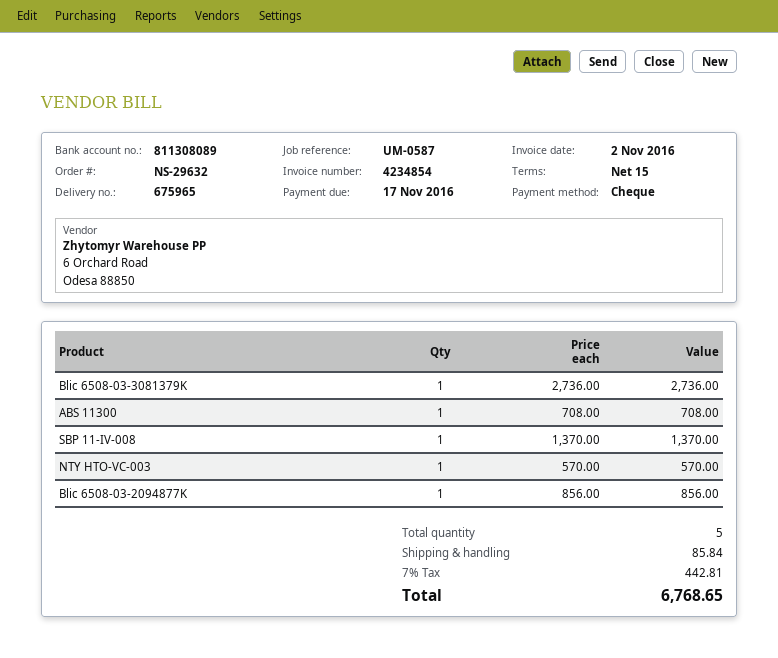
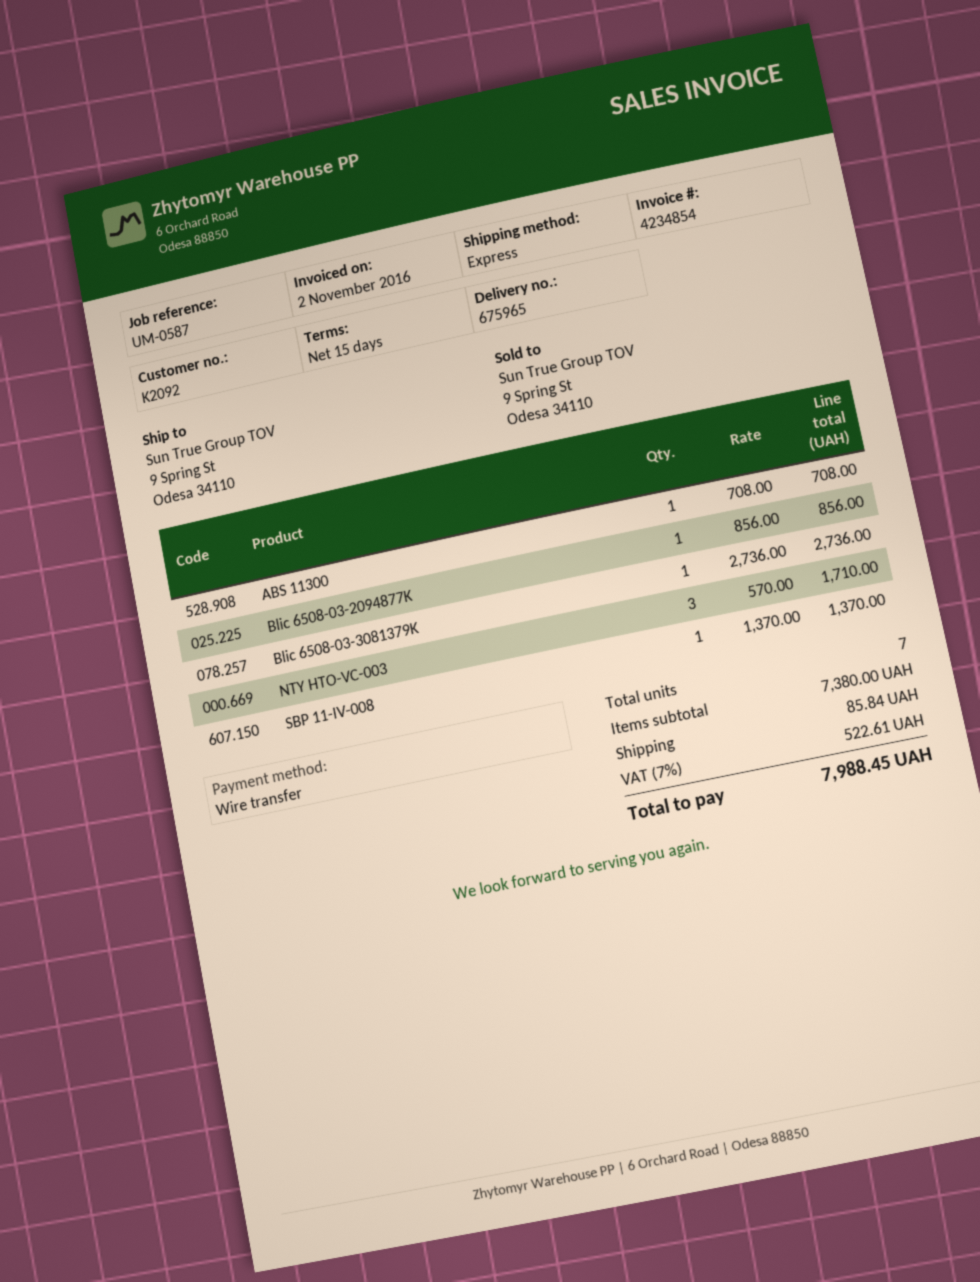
payment method: cheque -> bank transfer
NTY HTO-VC-003: 1 x 570.00 = 570.00 -> 3 x 570.00 = 1710.00
total quantity: 5 -> 7
tax: 7% = 442.81 -> 7% = 522.61
total: 6768.65 -> 7988.45

